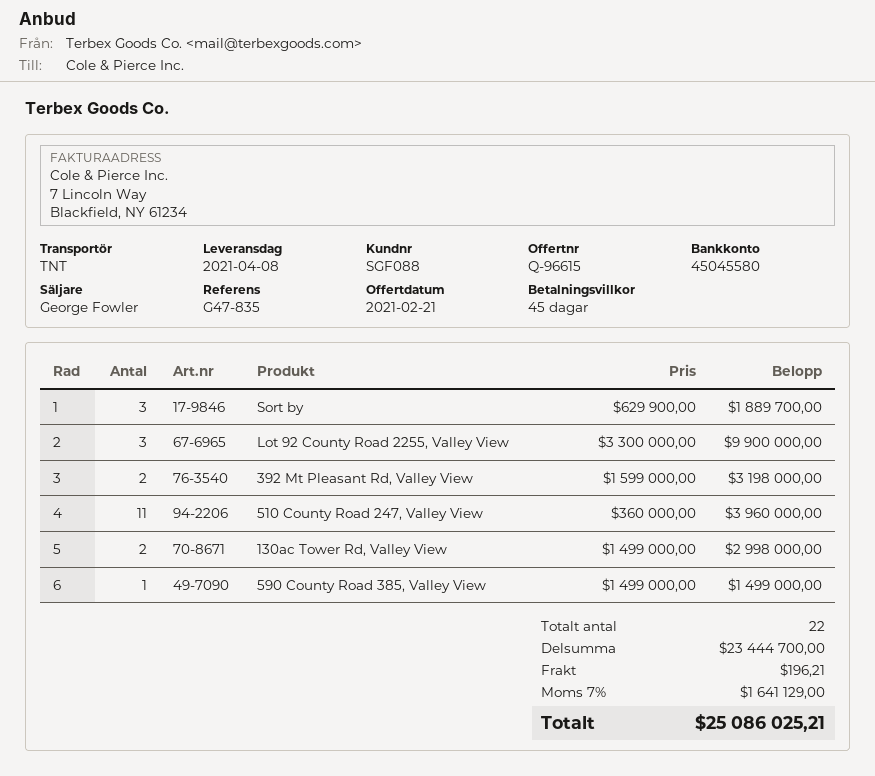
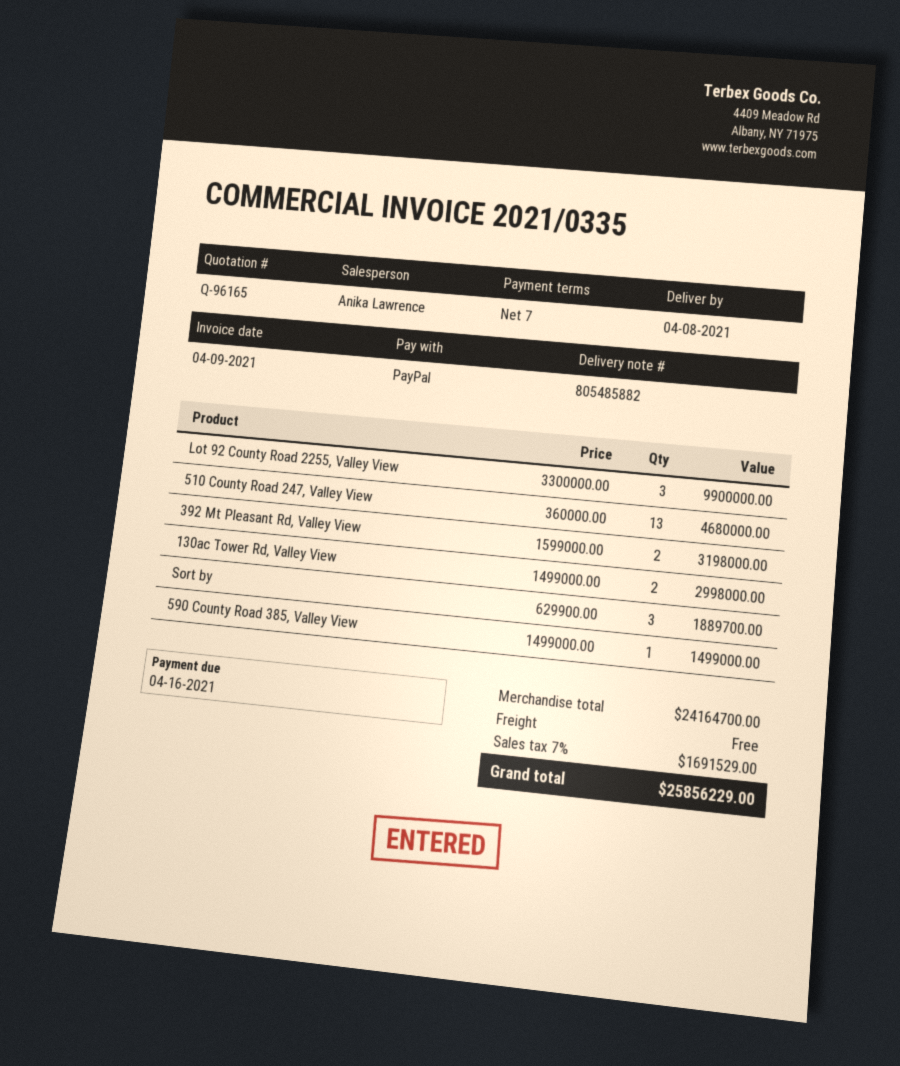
quote number: Q-96615 -> Q-96165
payment terms: 45 days -> 7 days
sales rep: George Fowler -> Anika Lawrence
510 County Road 247, Valley View: 11 x 360000.00 = 3960000.00 -> 13 x 360000.00 = 4680000.00
subtotal: 23444700.00 -> 24164700.00
shipping: 196.21 -> 0.00
tax: 7% = 1641129.00 -> 7% = 1691529.00
total: 25086025.21 -> 25856229.00

